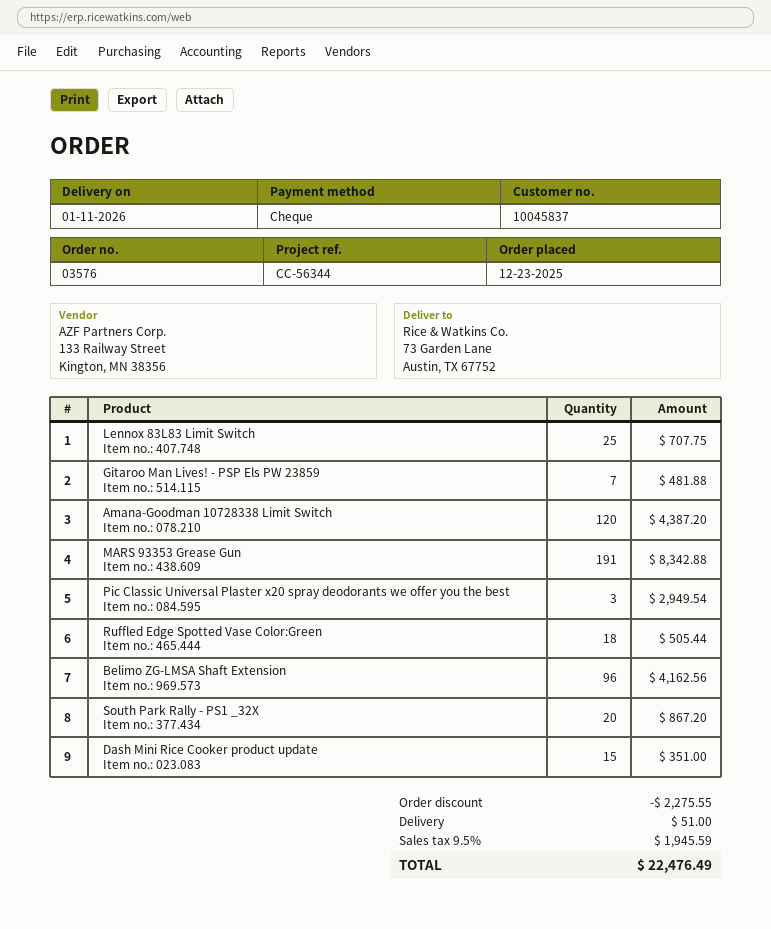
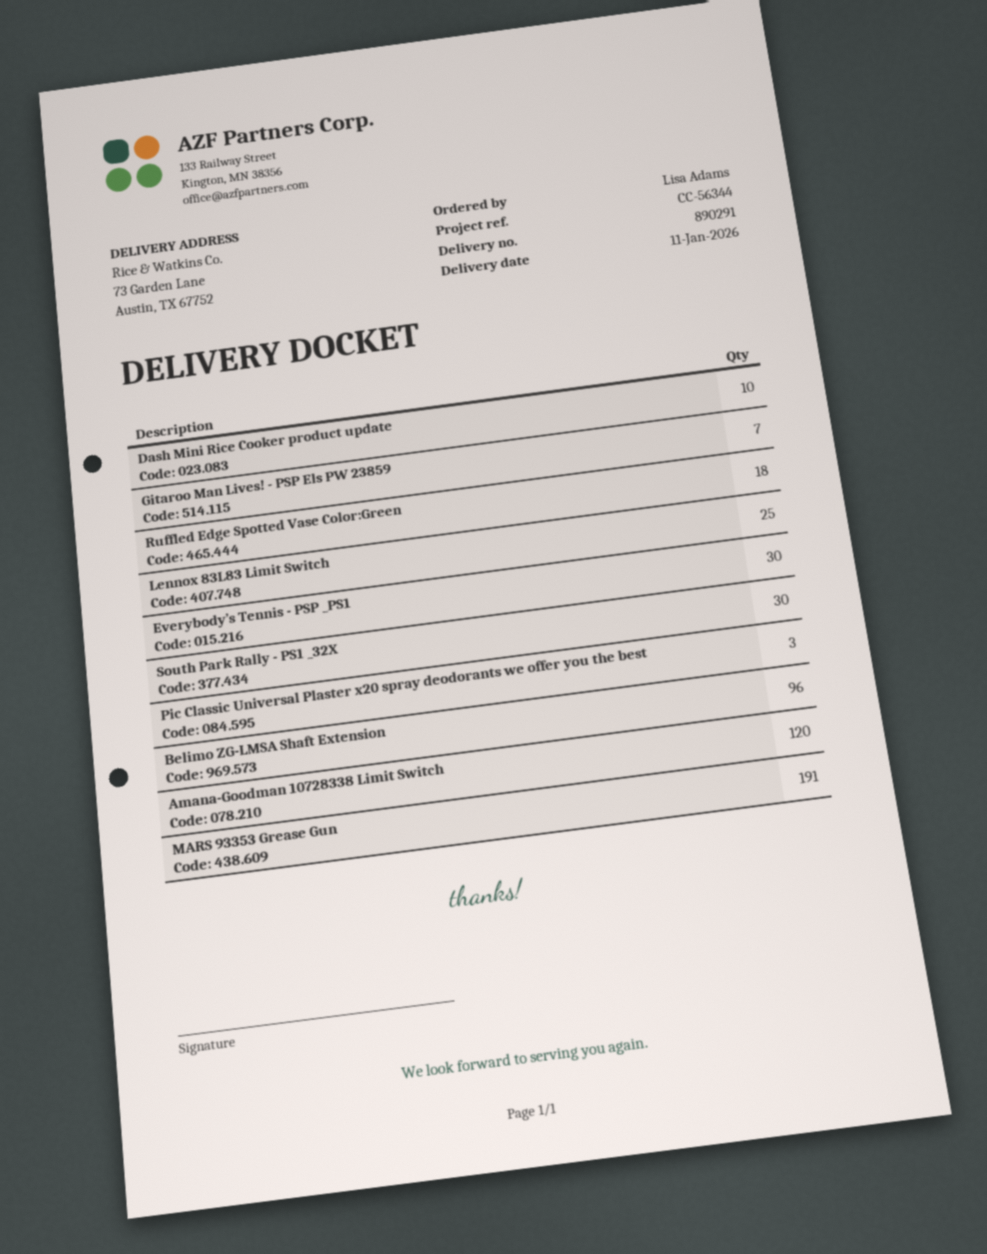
South Park Rally - PS1 _32X: 20 -> 30
Dash Mini Rice Cooker product update: 15 -> 10
Everybody’s Tennis - PSP _PS1: none -> 30

